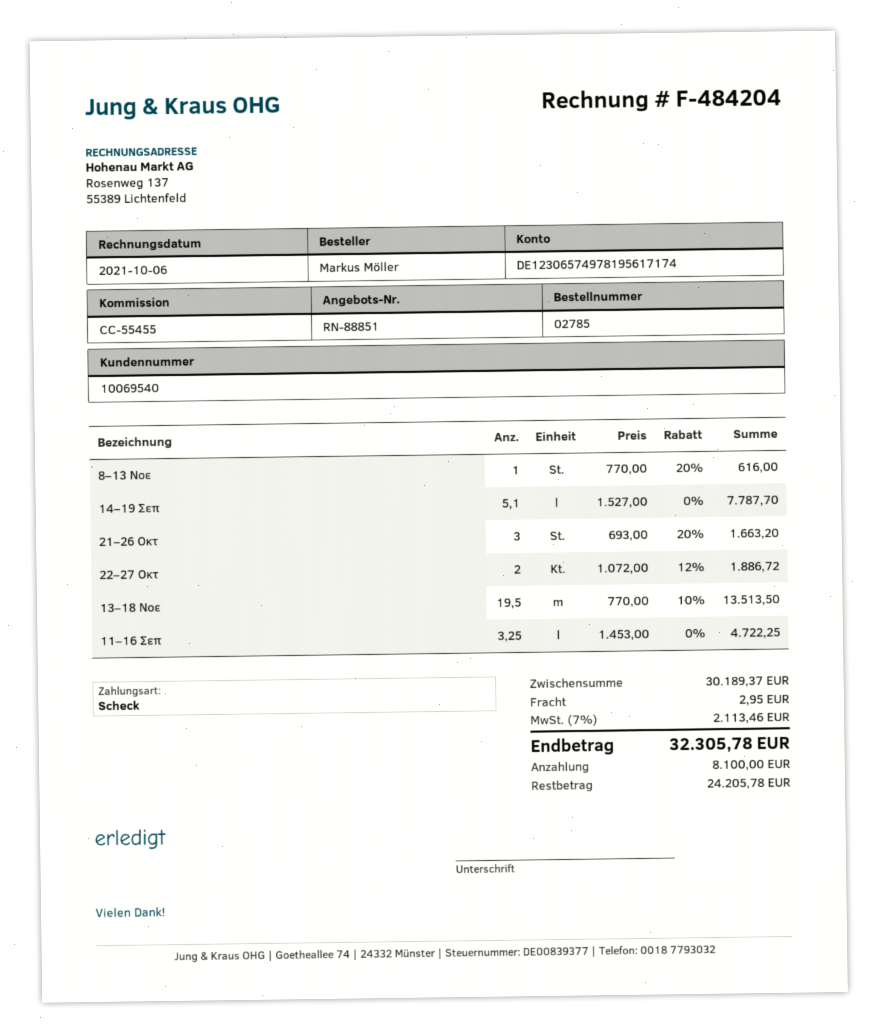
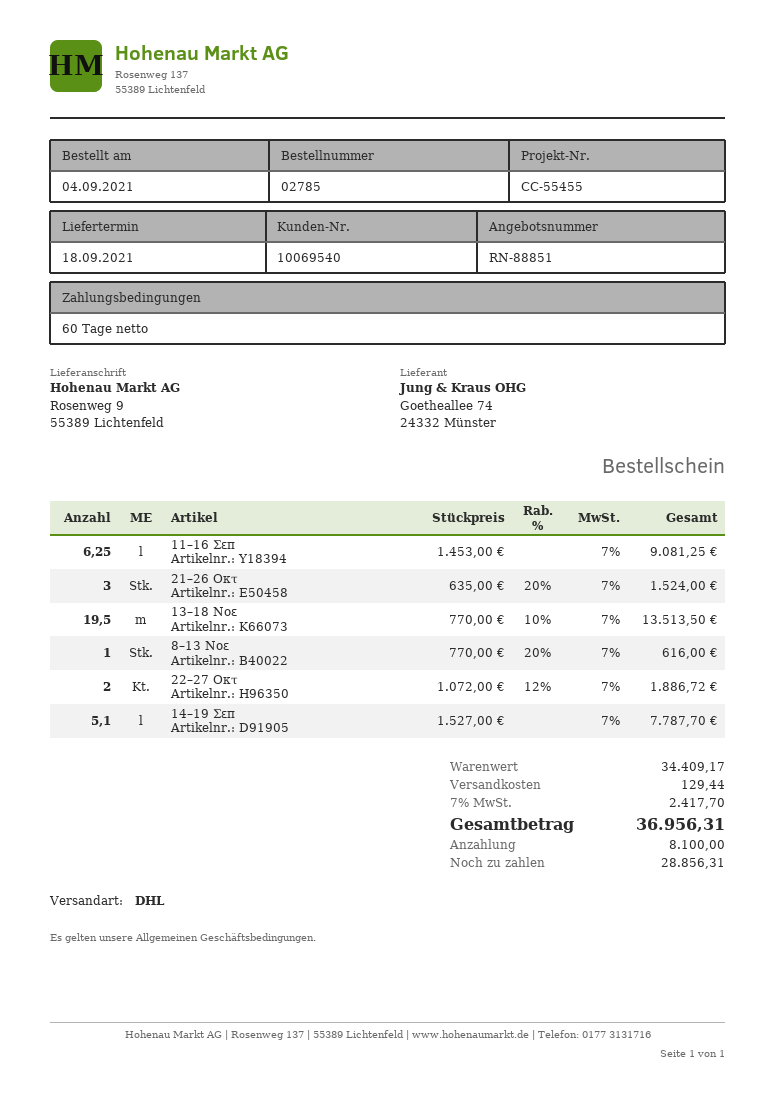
21–26 Οκτ: 3 x 693.00 - 20% = 1663.20 -> 3 x 635.00 - 20% = 1524.00
11–16 Σεπ: 3.25 x 1453.00 = 4722.25 -> 6.25 x 1453.00 = 9081.25
subtotal: 30189.37 -> 34409.17
shipping: 2.95 -> 129.44
tax: 7% = 2113.46 -> 7% = 2417.70
total: 32305.78 -> 36956.31
balance: 24205.78 -> 28856.31

